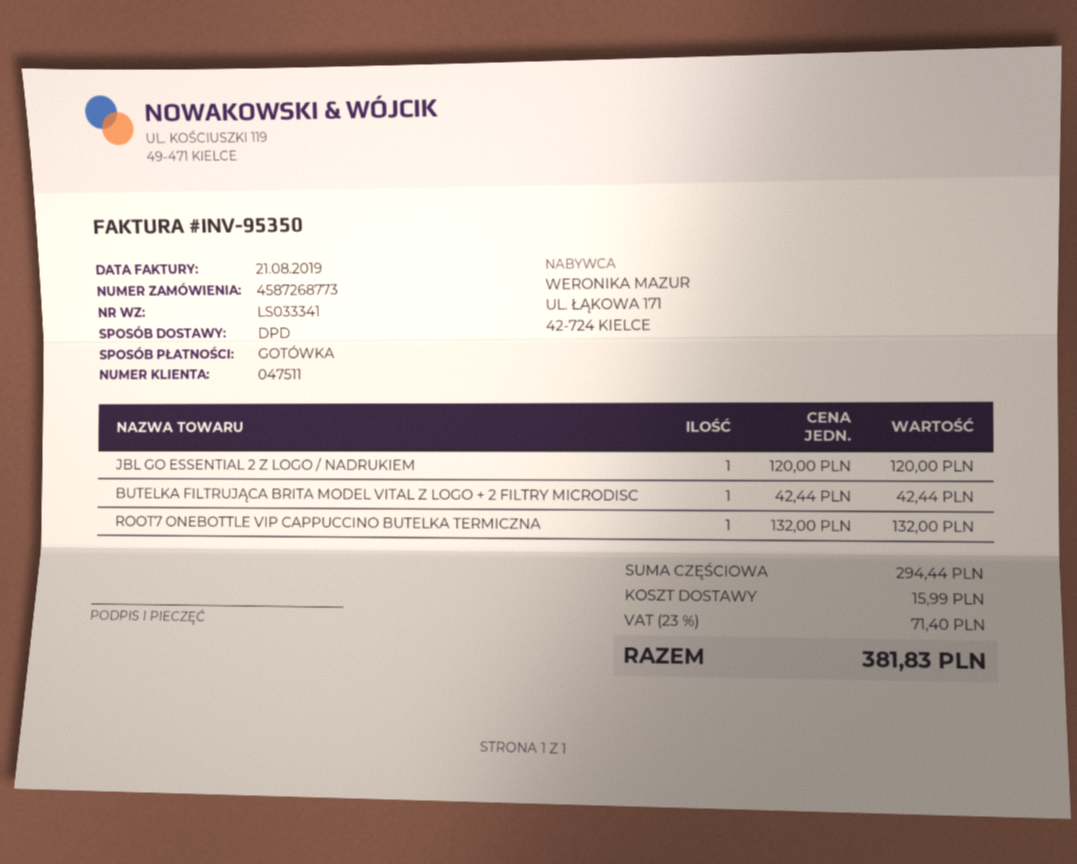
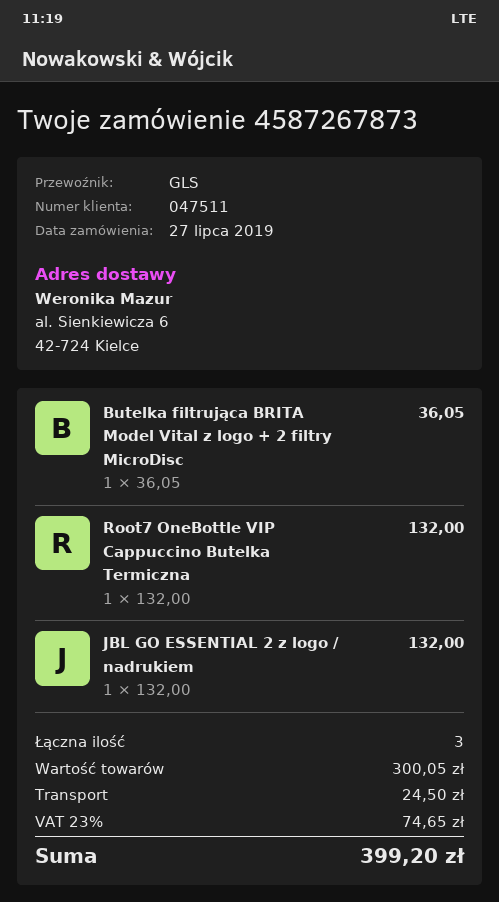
order number: 4587268773 -> 4587267873
shipping method: DPD -> GLS
JBL GO ESSENTIAL 2 Z LOGO / NADRUKIEM: 1 x 120.00 = 120.00 -> 1 x 132.00 = 132.00
BUTELKA FILTRUJĄCA BRITA MODEL VITAL Z LOGO + 2 FILTRY MICRODISC: 1 x 42.44 = 42.44 -> 1 x 36.05 = 36.05
subtotal: 294.44 -> 300.05
shipping: 15.99 -> 24.50
tax: 23% = 71.40 -> 23% = 74.65
total: 381.83 -> 399.20

